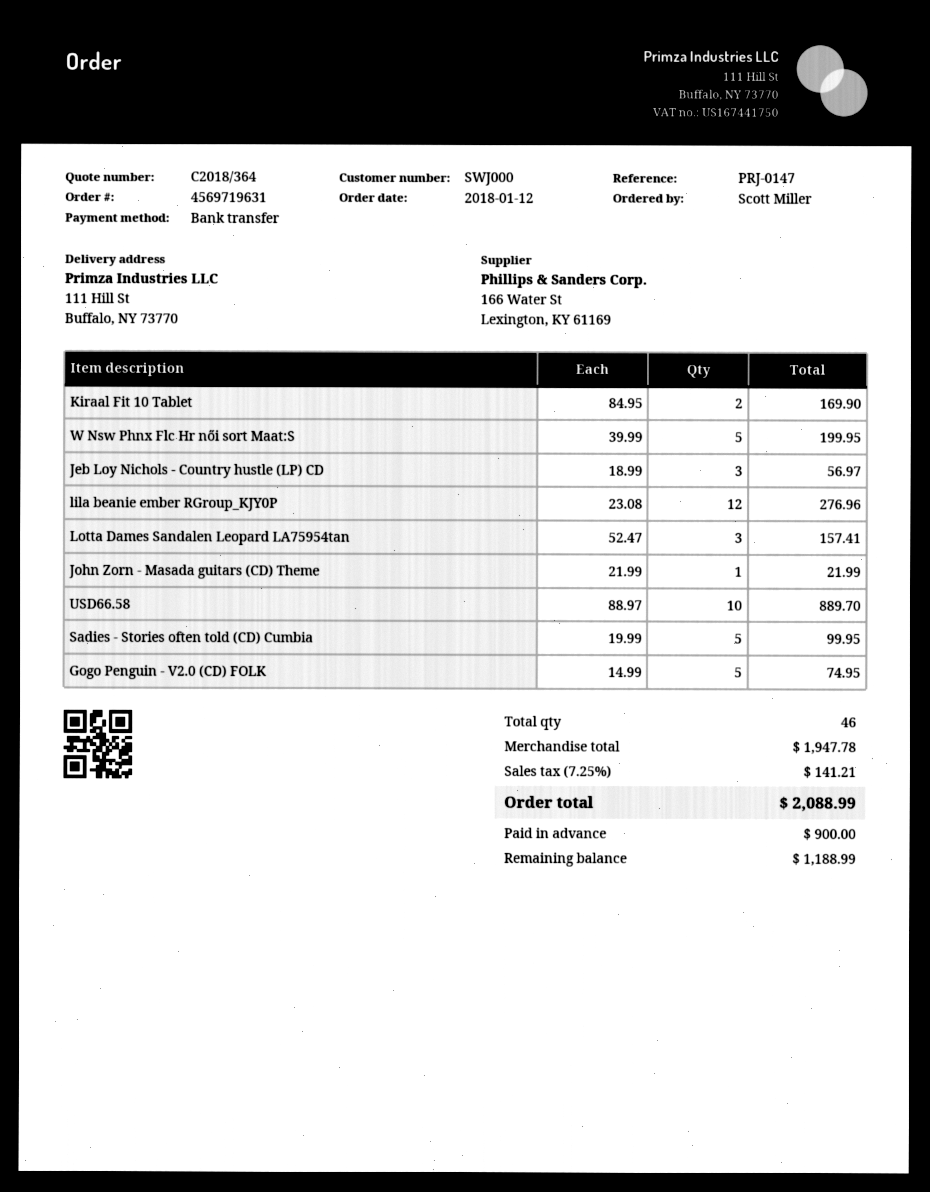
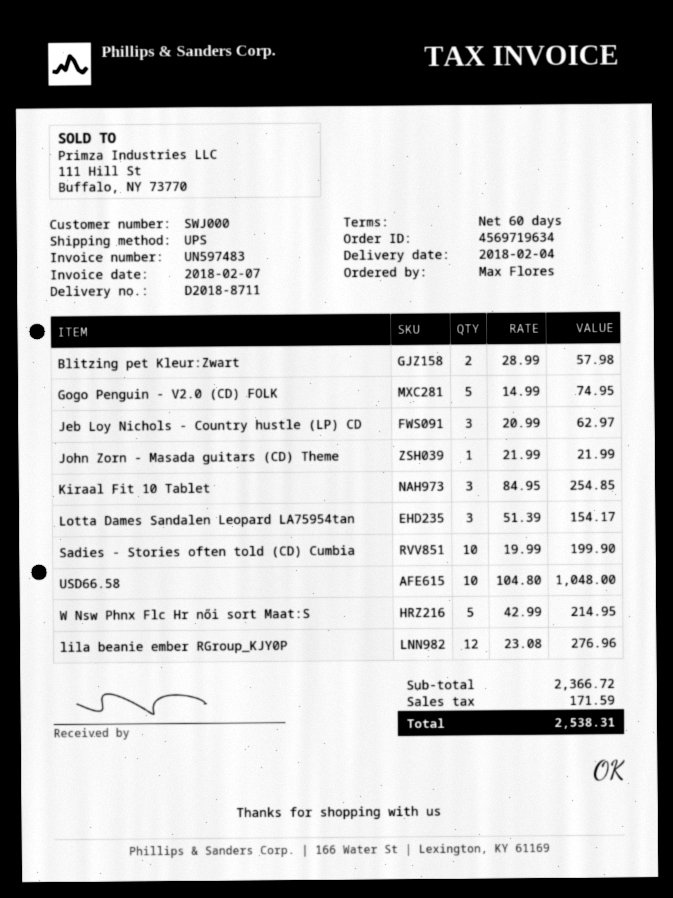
order number: 4569719631 -> 4569719634
ordered by: Scott Miller -> Max Flores
Kiraal Fit 10 Tablet: 2 x 84.95 = 169.90 -> 3 x 84.95 = 254.85
W Nsw Phnx Flc Hr női sort Maat:S: 5 x 39.99 = 199.95 -> 5 x 42.99 = 214.95
Jeb Loy Nichols - Country hustle (LP) CD: 3 x 18.99 = 56.97 -> 3 x 20.99 = 62.97
Lotta Dames Sandalen Leopard LA75954tan: 3 x 52.47 = 157.41 -> 3 x 51.39 = 154.17
USD66.58: 10 x 88.97 = 889.70 -> 10 x 104.80 = 1048.00
Sadies - Stories often told (CD) Cumbia: 5 x 19.99 = 99.95 -> 10 x 19.99 = 199.90
Blitzing pet Kleur:Zwart: none -> 2 x 28.99 = 57.98
subtotal: 1947.78 -> 2366.72
tax: 141.21 -> 171.59
total: 2088.99 -> 2538.31

